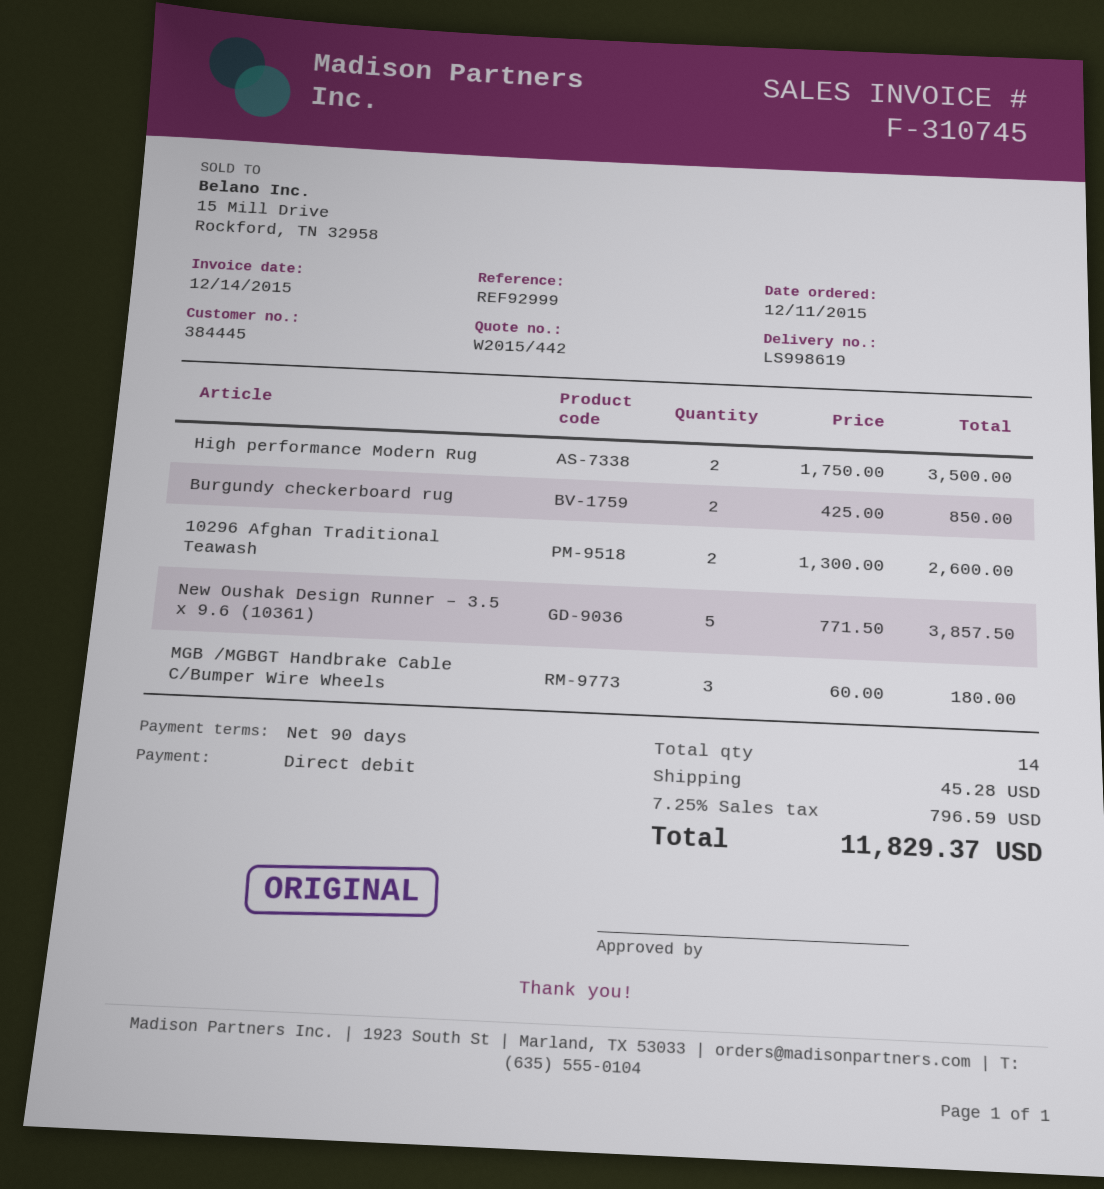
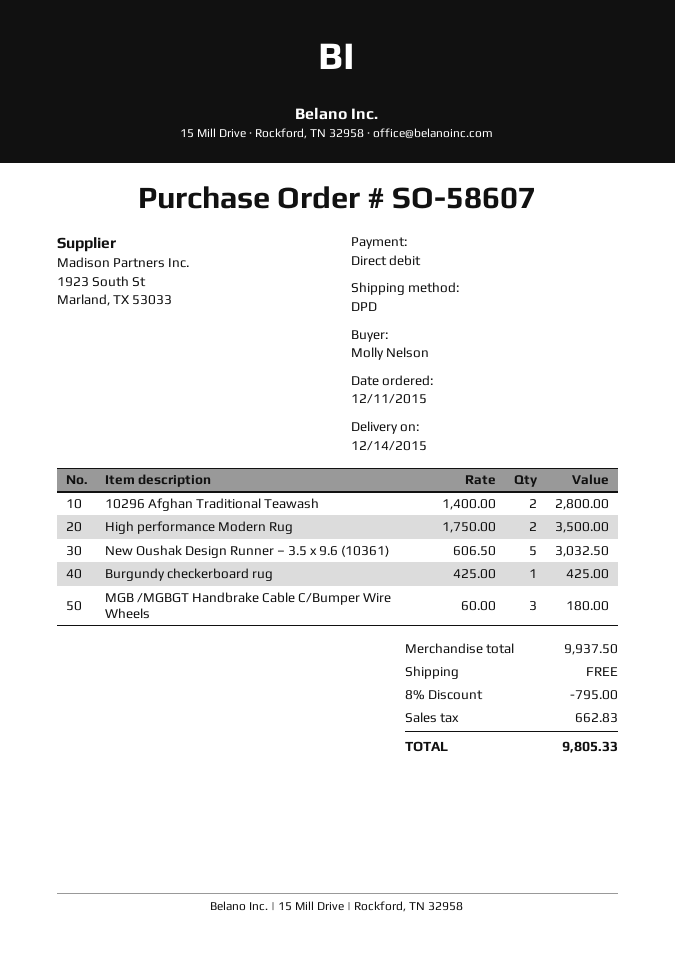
Burgundy checkerboard rug: 2 x 425.00 = 850.00 -> 1 x 425.00 = 425.00
10296 Afghan Traditional Teawash: 2 x 1300.00 = 2600.00 -> 2 x 1400.00 = 2800.00
New Oushak Design Runner – 3.5 x 9.6 (10361): 5 x 771.50 = 3857.50 -> 5 x 606.50 = 3032.50
discount: none -> 8% = 795.00
shipping: 45.28 -> 0.00
tax: 796.59 -> 662.83
total: 11829.37 -> 9805.33

